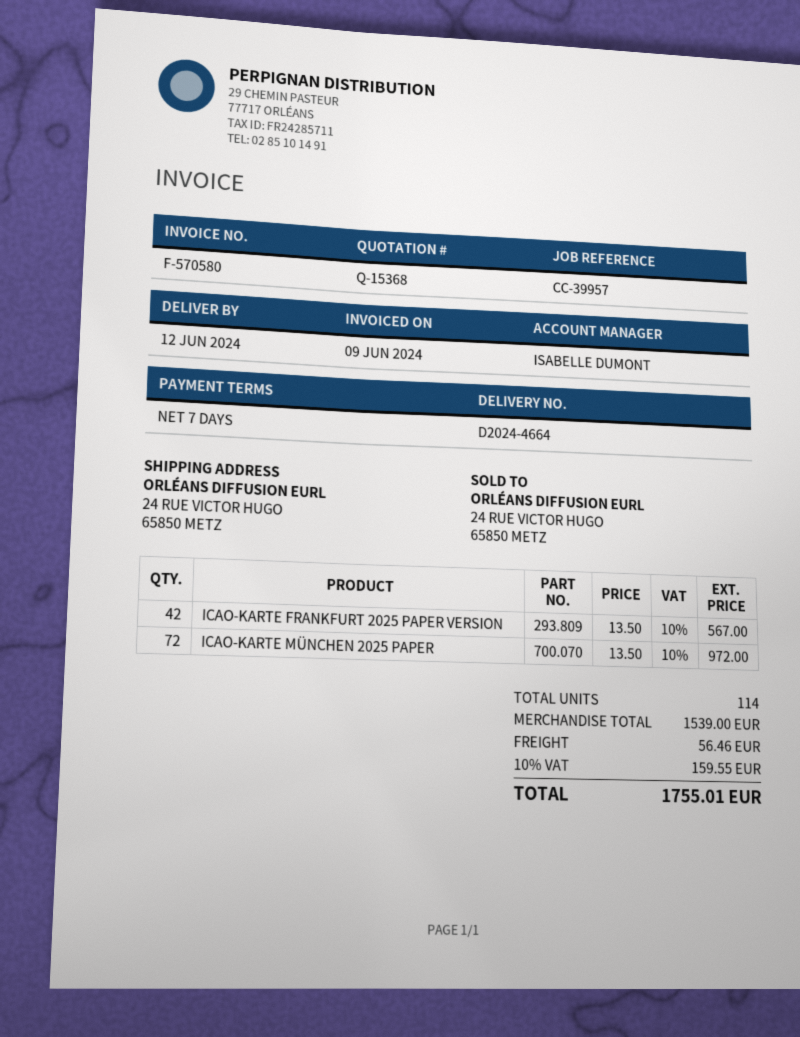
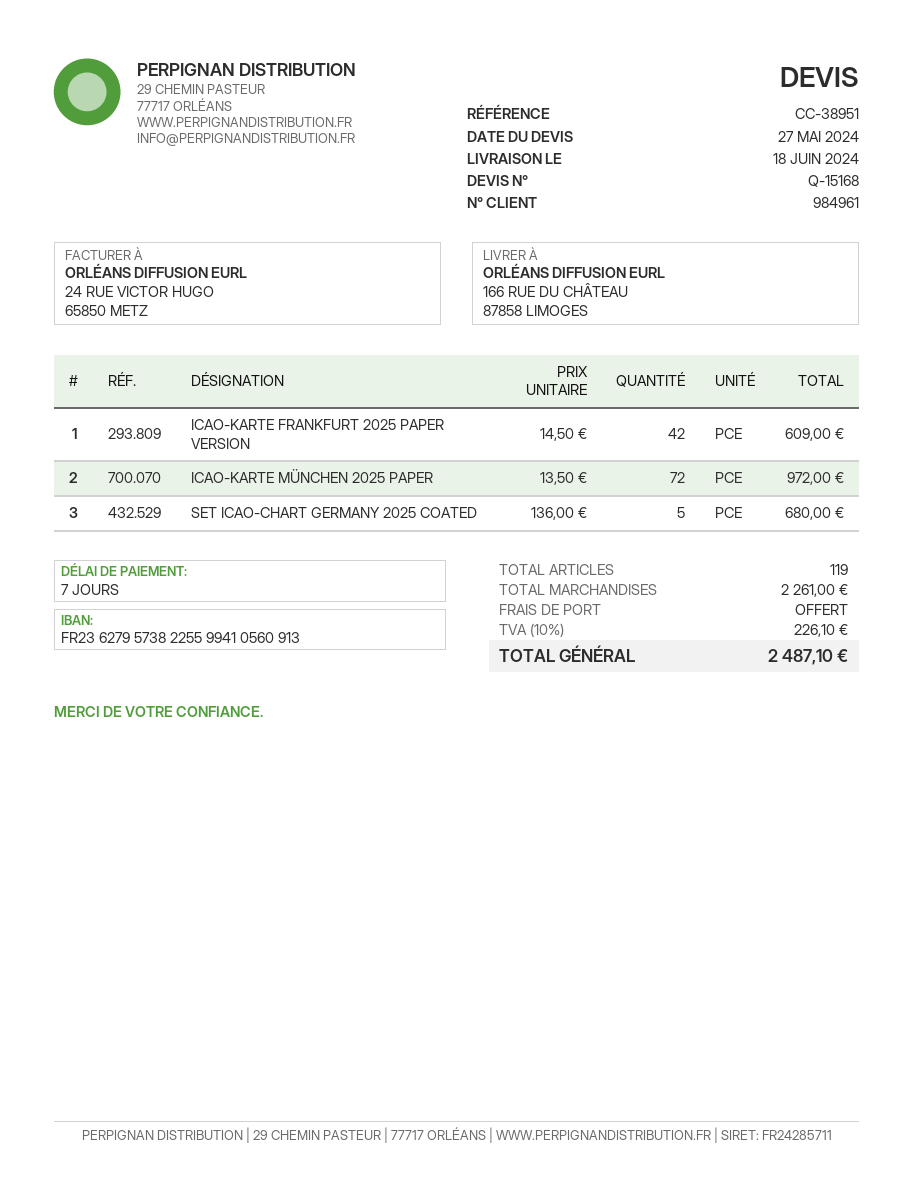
quote number: Q-15368 -> Q-15168
delivery date: 2024-06-12 -> 2024-06-18
reference: CC-39957 -> CC-38951
ship to: 24 RUE VICTOR HUGO, 65850 METZ -> 166 RUE DU CHÂTEAU, 87858 LIMOGES
ICAO-KARTE FRANKFURT 2025 PAPER VERSION: 42 x 13.50 = 567.00 -> 42 x 14.50 = 609.00
SET ICAO-CHART GERMANY 2025 COATED: none -> 5 x 136.00 = 680.00
total quantity: 114 -> 119
subtotal: 1539.00 -> 2261.00
shipping: 56.46 -> 0.00
tax: 10% = 159.55 -> 10% = 226.10
total: 1755.01 -> 2487.10

